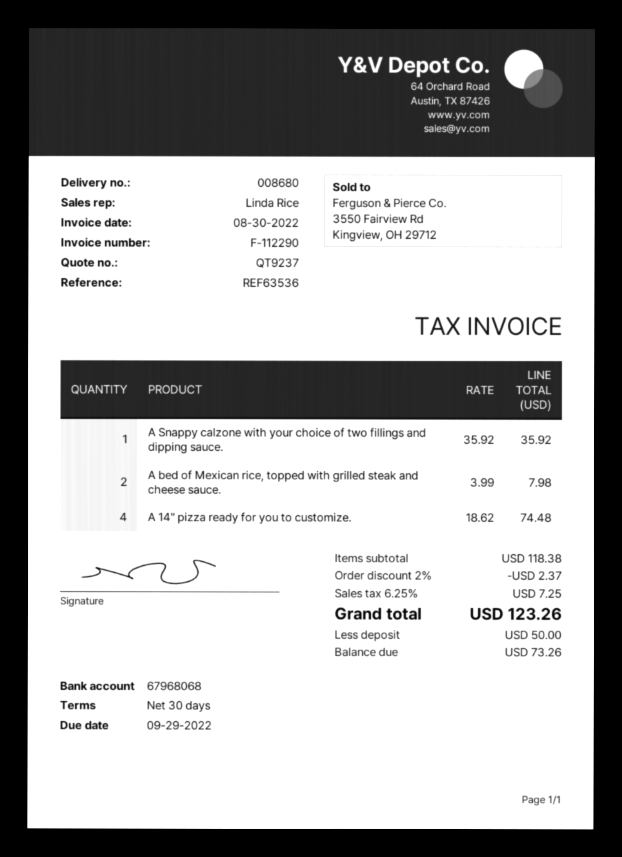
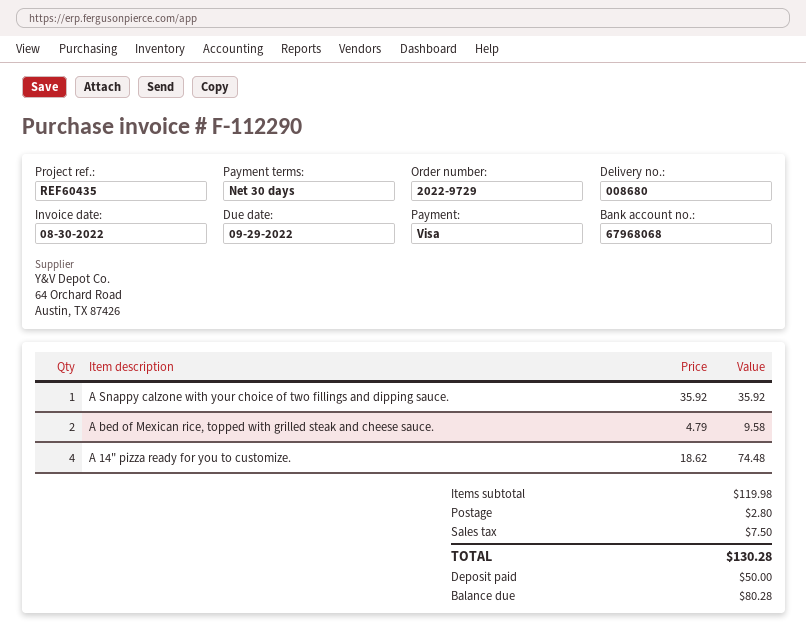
reference: REF63536 -> REF60435
A bed of Mexican rice, topped with grilled steak and cheese sauce.: 2 x 3.99 = 7.98 -> 2 x 4.79 = 9.58
subtotal: 118.38 -> 119.98
discount: 2% = 2.37 -> none
shipping: none -> 2.80
tax: 7.25 -> 7.50
total: 123.26 -> 130.28
balance: 73.26 -> 80.28

